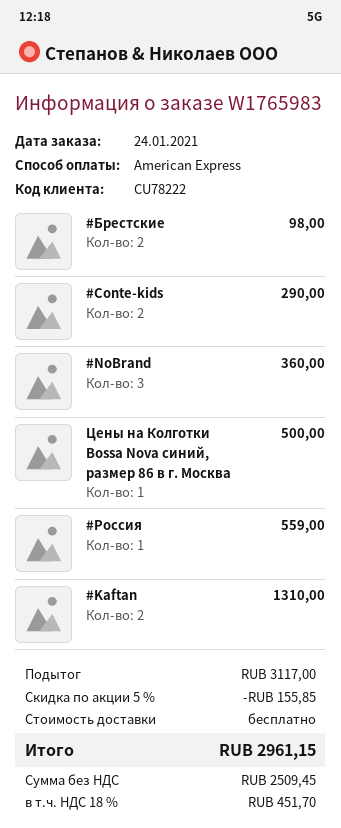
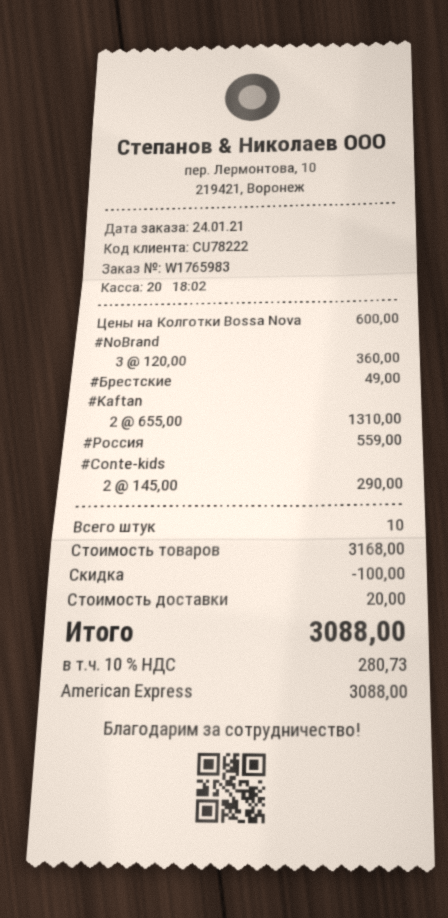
#Брестские: 2 for 98.00 -> 1 for 49.00
Цены на Колготки Bossa Nova синий, размер 86 в г. Москва: 1 for 500.00 -> 1 for 600.00
subtotal: 3117.00 -> 3168.00
discount: 155.85 -> 100.00
shipping: 0.00 -> 20.00
tax: 18% = 451.70 -> 10% = 280.73
total: 2961.15 -> 3088.00

